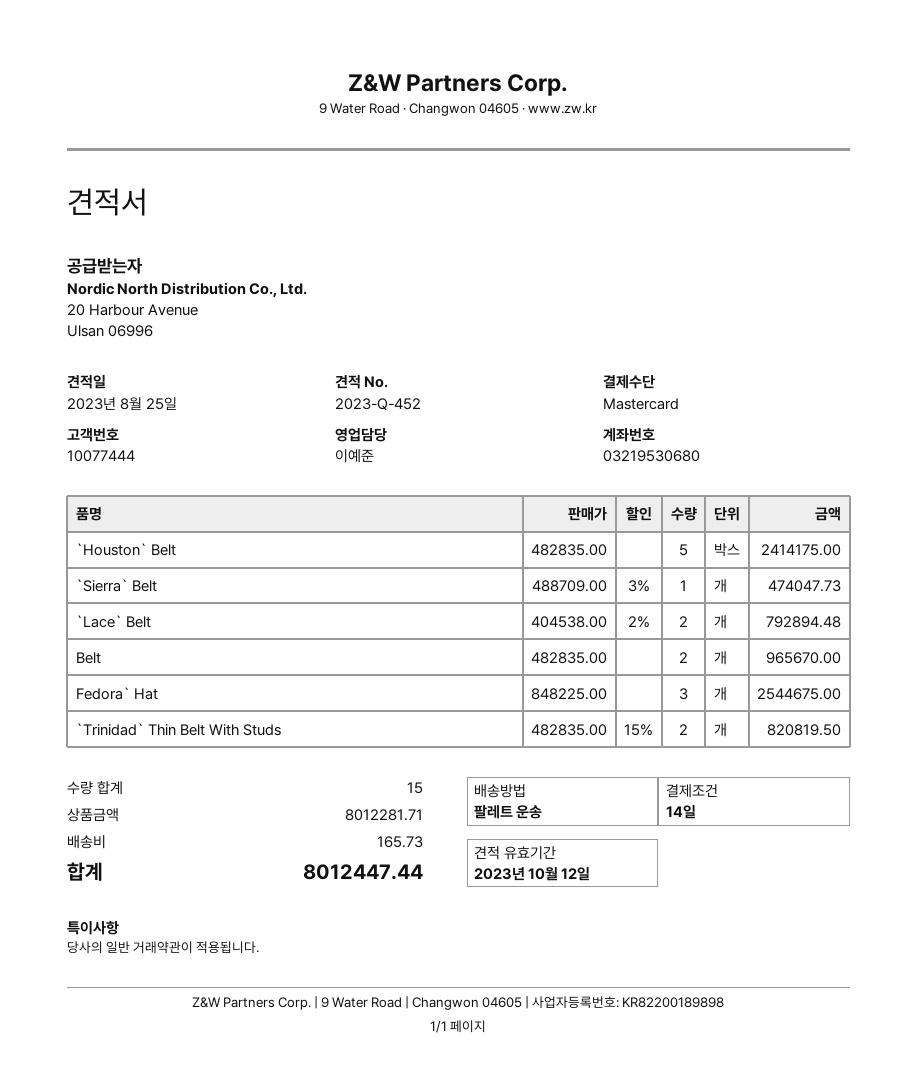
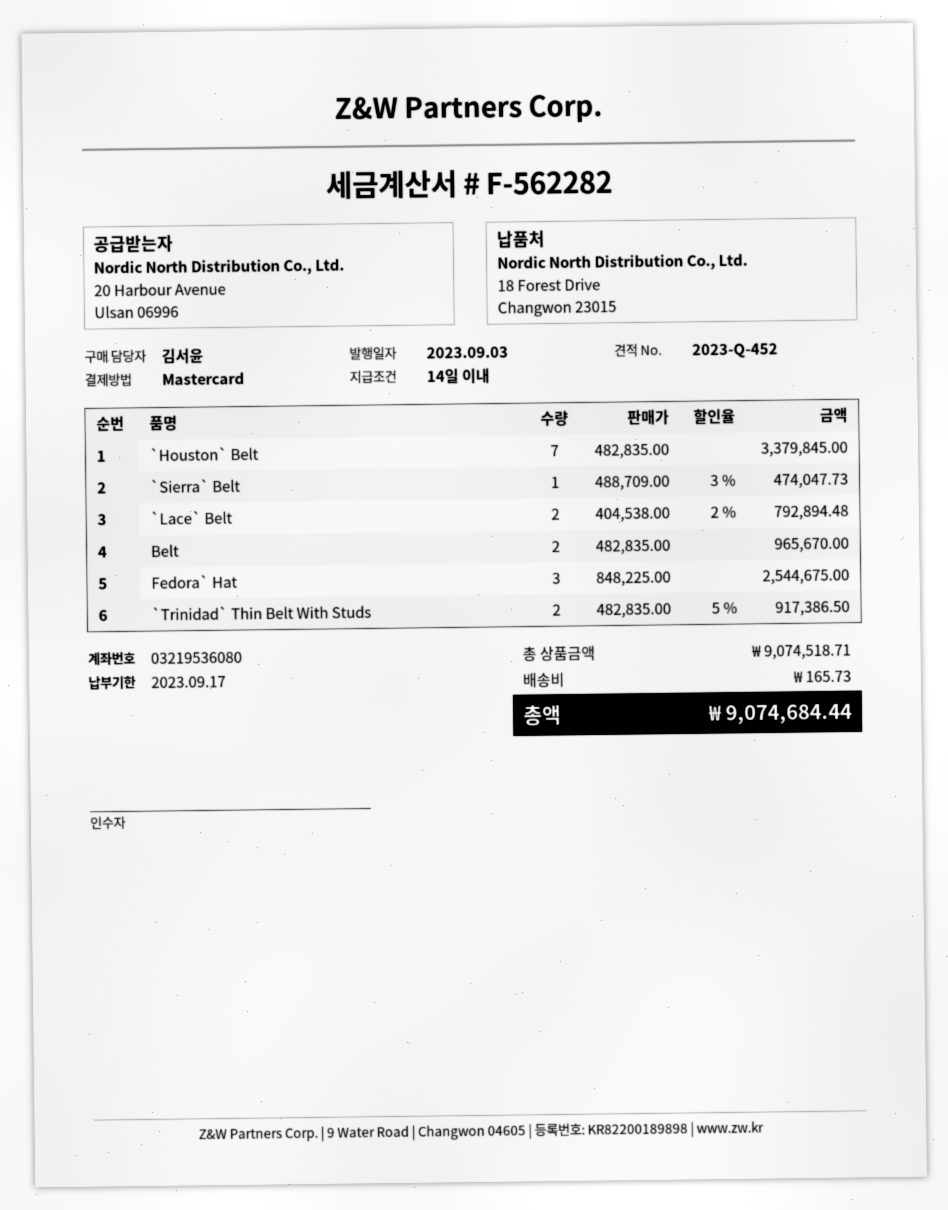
bank account: 03219530680 -> 03219536080
`Houston` Belt: 5 x 482835.00 = 2414175.00 -> 7 x 482835.00 = 3379845.00
`Trinidad` Thin Belt With Studs: 2 x 482835.00 - 15% = 820819.50 -> 2 x 482835.00 - 5% = 917386.50
subtotal: 8012281.71 -> 9074518.71
total: 8012447.44 -> 9074684.44

